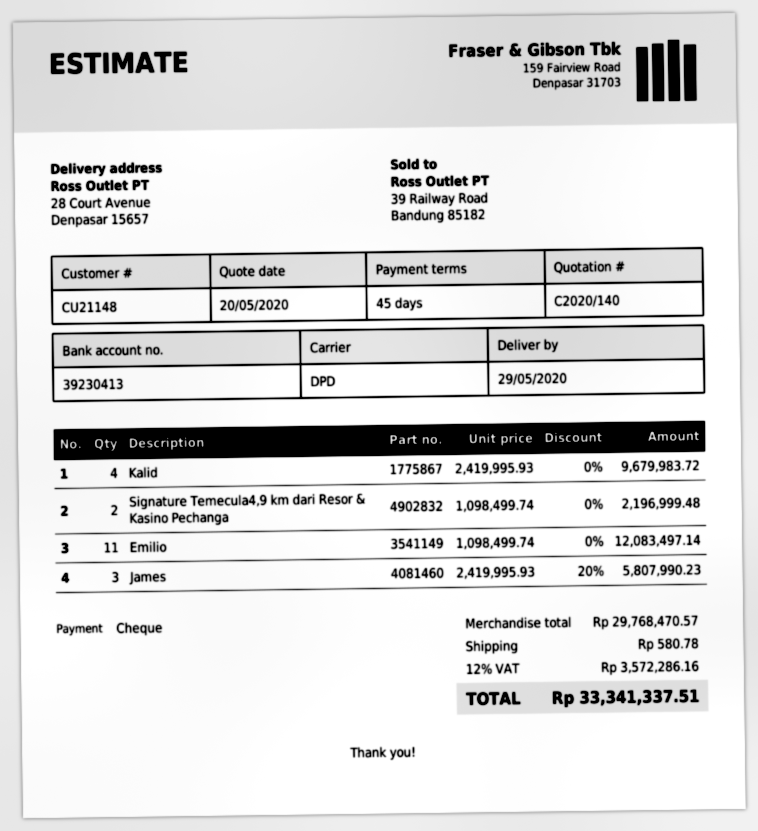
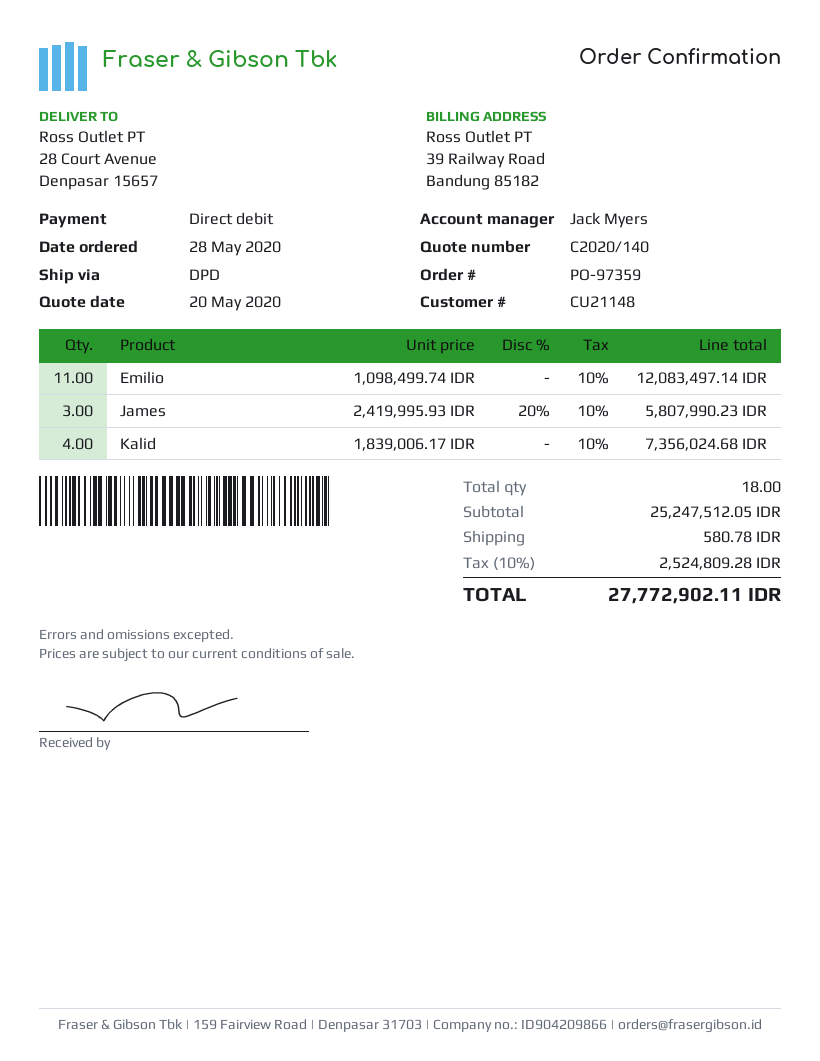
payment method: cheque -> direct debit
Kalid: 4 x 2419995.93 = 9679983.72 -> 4 x 1839006.17 = 7356024.68
Signature Temecula4,9 km dari Resor & Kasino Pechanga: 2 x 1098499.74 = 2196999.48 -> none
subtotal: 29768470.57 -> 25247512.05
tax: 12% = 3572286.16 -> 10% = 2524809.28
total: 33341337.51 -> 27772902.11

